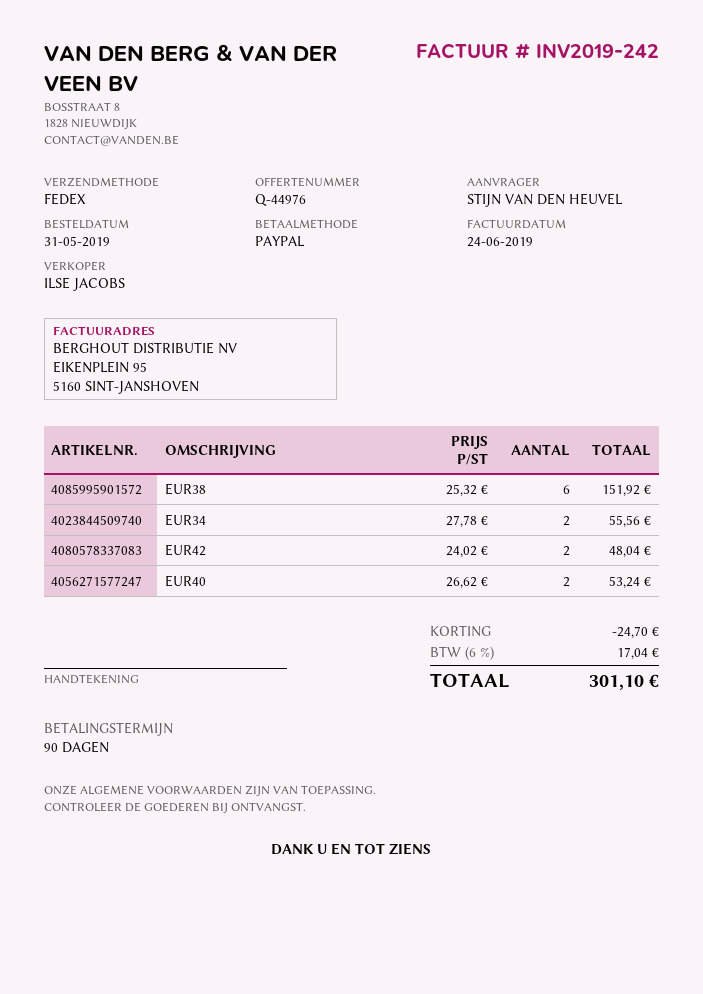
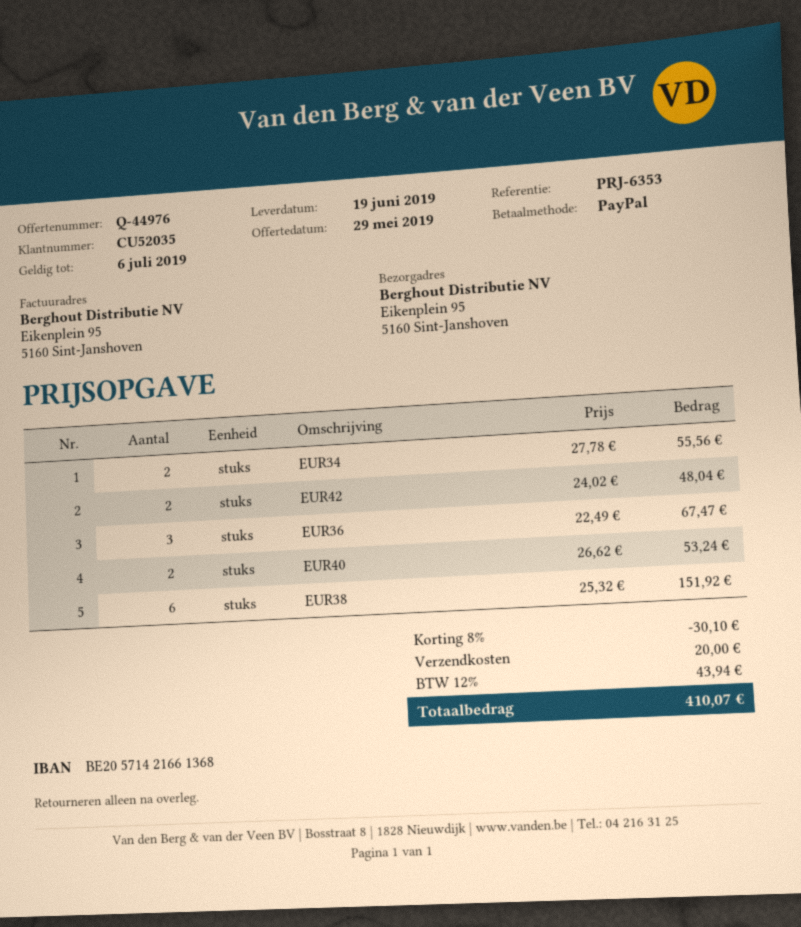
EUR36: none -> 3 x 22.49 = 67.47
discount: 24.70 -> 30.10
shipping: none -> 20.00
tax: 6% = 17.04 -> 12% = 43.94
total: 301.10 -> 410.07

